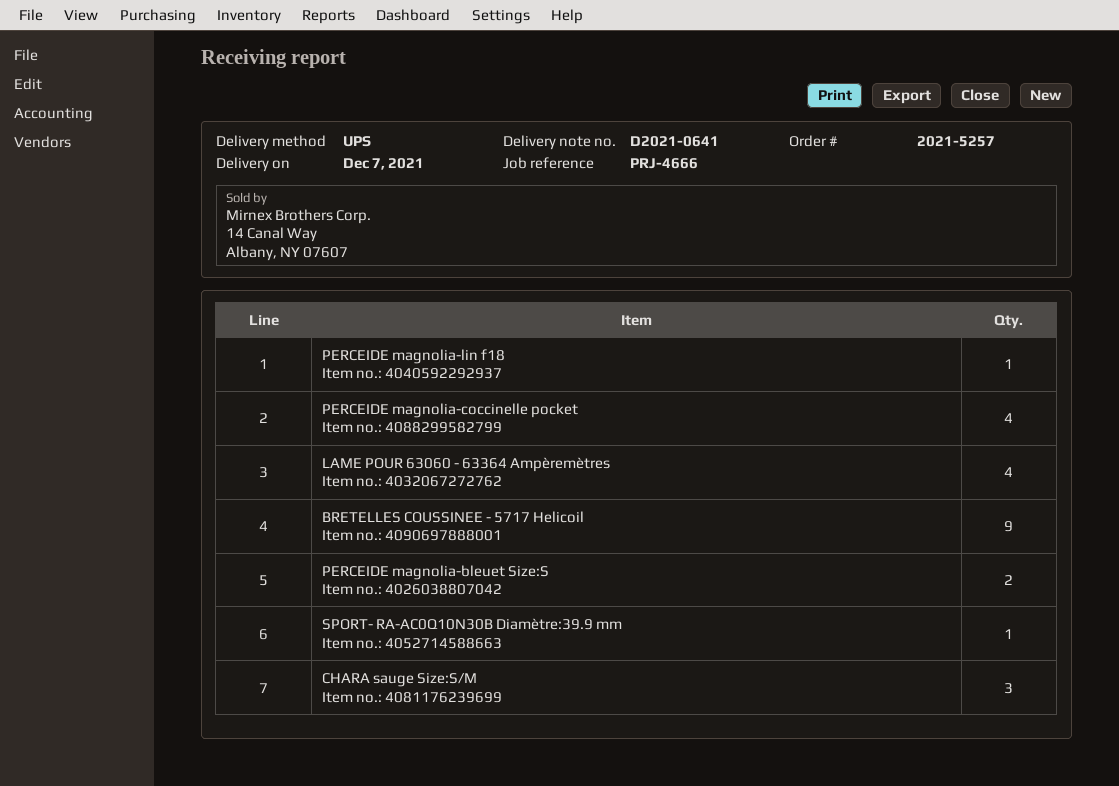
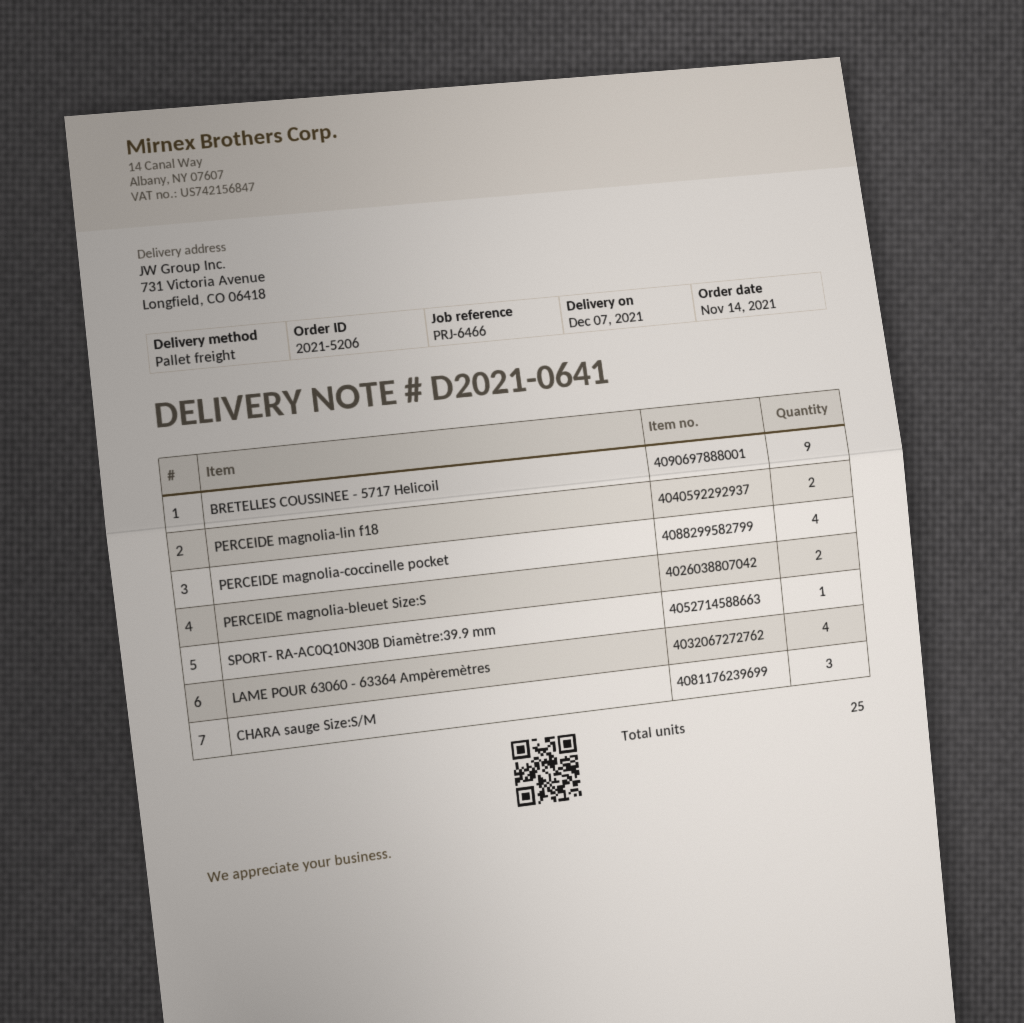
order number: 2021-5257 -> 2021-5206
reference: PRJ-4666 -> PRJ-6466
shipping method: UPS -> pallet freight
PERCEIDE magnolia-lin f18: 1 -> 2

